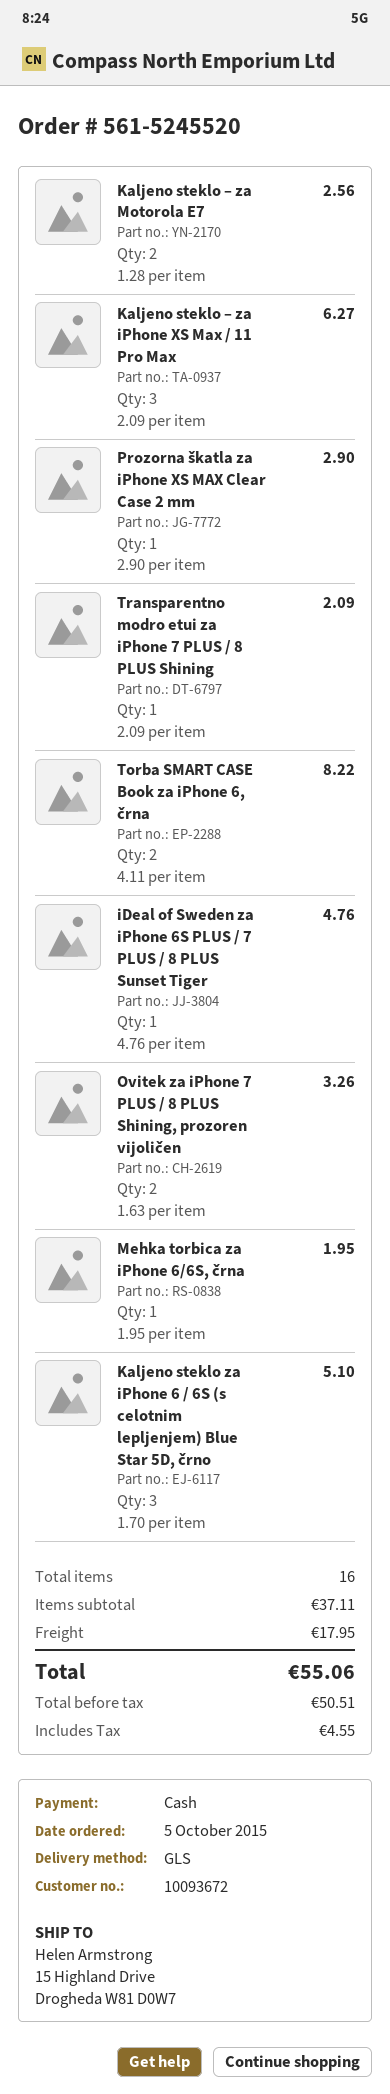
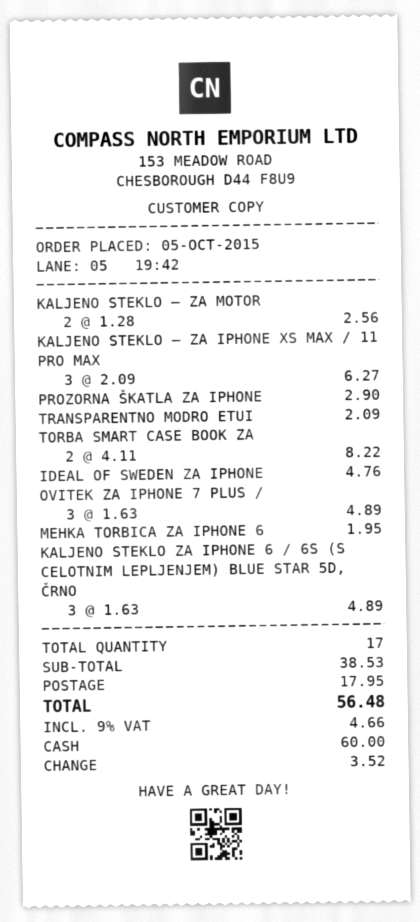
Ovitek za iPhone 7 PLUS / 8 PLUS Shining, prozoren vijoličen: 2 x 1.63 = 3.26 -> 3 x 1.63 = 4.89
Kaljeno steklo za iPhone 6 / 6S (s celotnim lepljenjem) Blue Star 5D, črno: 3 x 1.70 = 5.10 -> 3 x 1.63 = 4.89
total quantity: 16 -> 17
subtotal: 37.11 -> 38.53
tax: 4.55 -> 4.66
total: 55.06 -> 56.48

